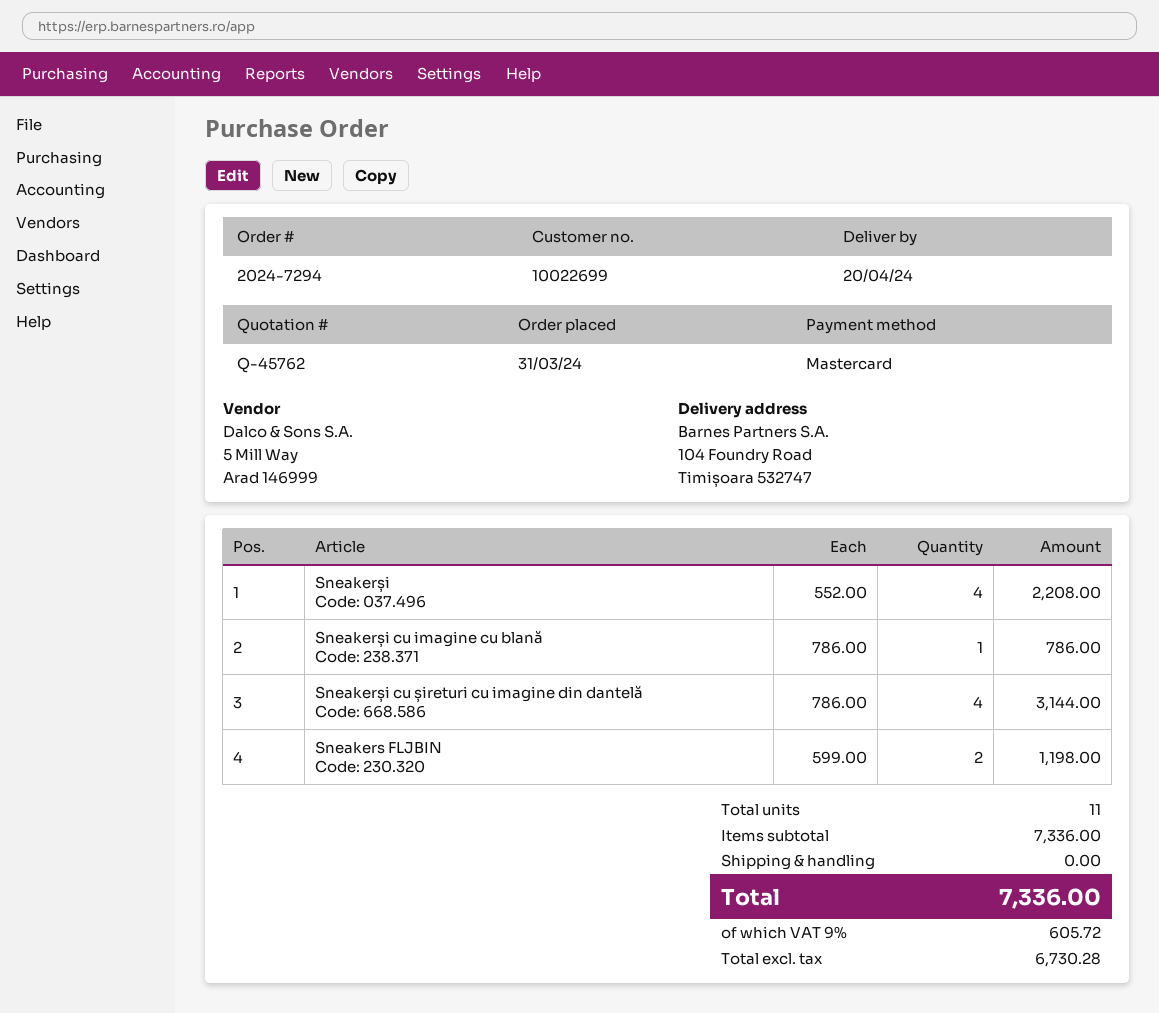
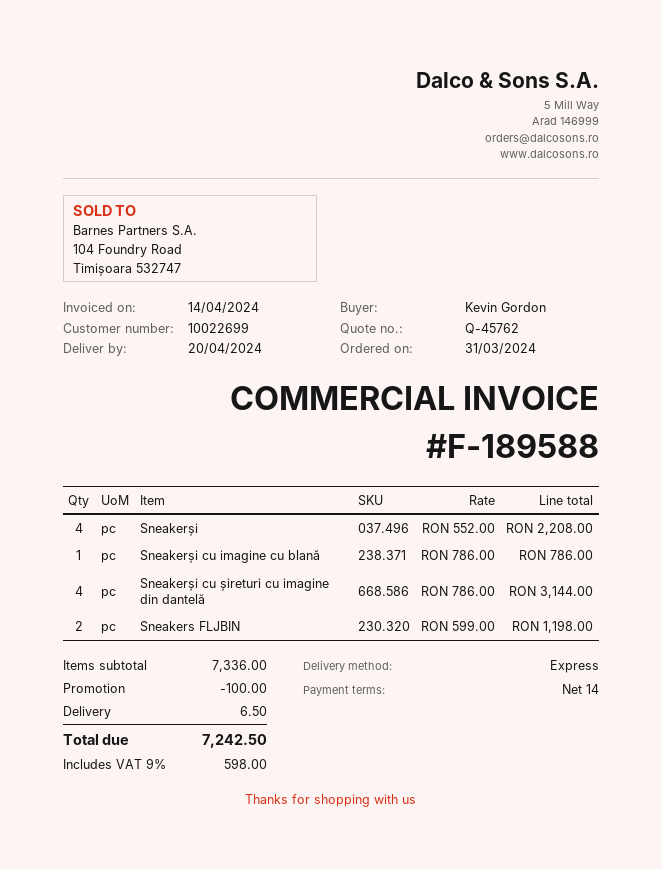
discount: none -> 100.00
shipping: 0.00 -> 6.50
tax: 9% = 605.72 -> 9% = 598.00
total: 7336.00 -> 7242.50

